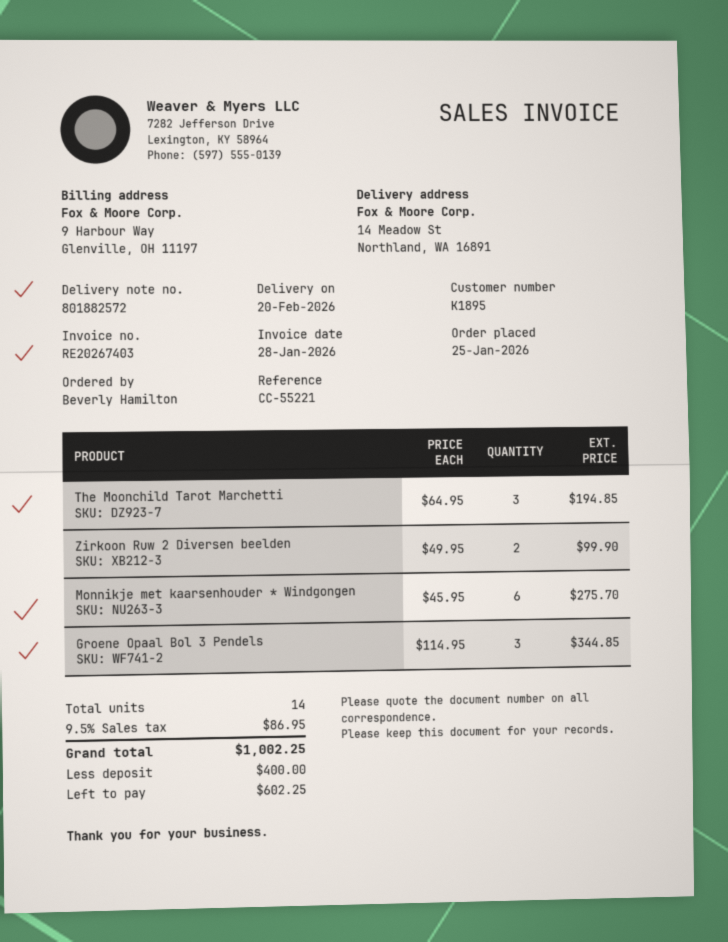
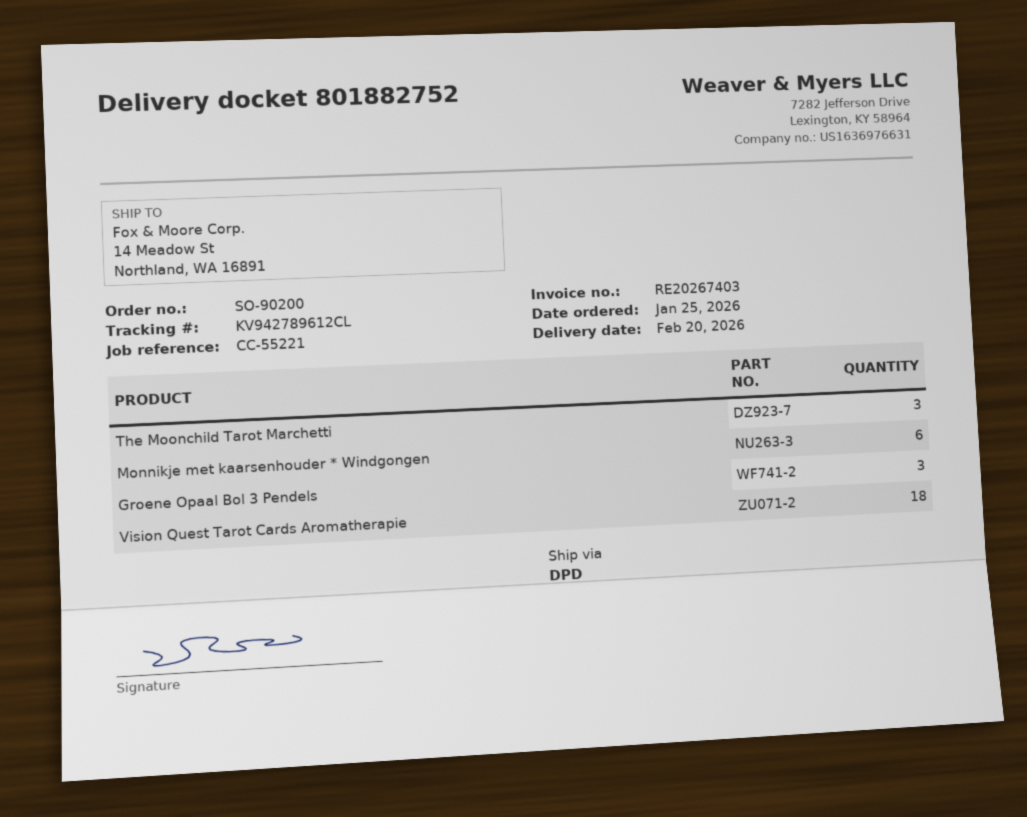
delivery note number: 801882572 -> 801882752
Zirkoon Ruw 2 Diversen beelden: 2 -> none
Vision Quest Tarot Cards Aromatherapie: none -> 18

